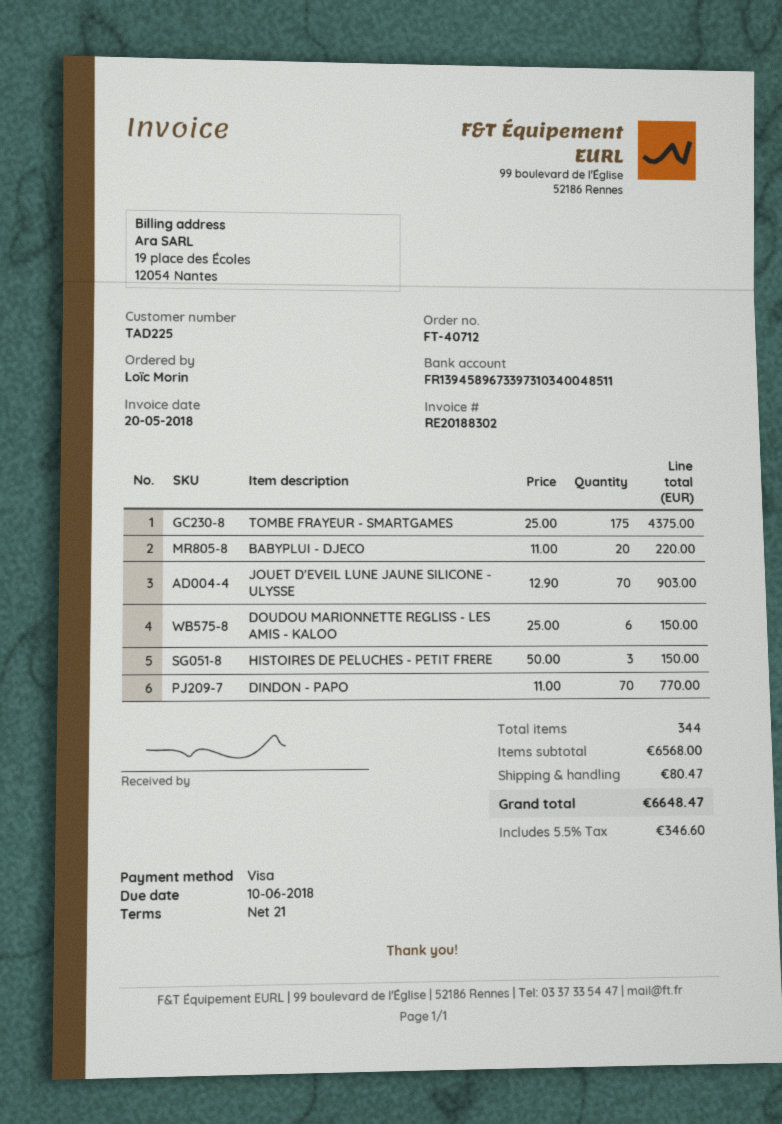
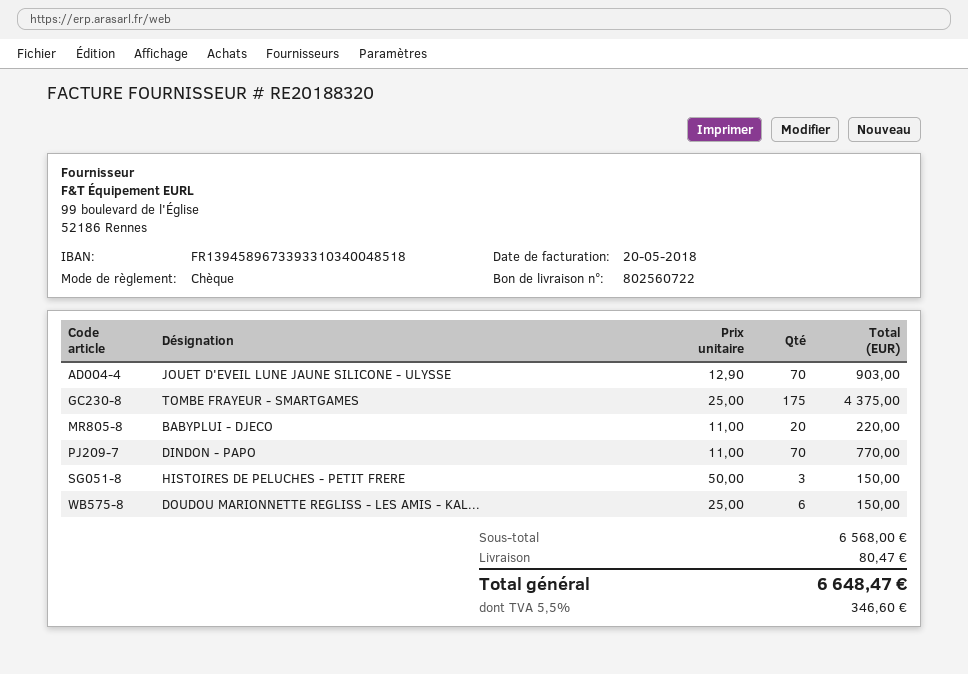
invoice number: RE20188302 -> RE20188320
payment method: Visa -> cheque
bank account: FR1394589673397310340048511 -> FR1394589673393310340048518

